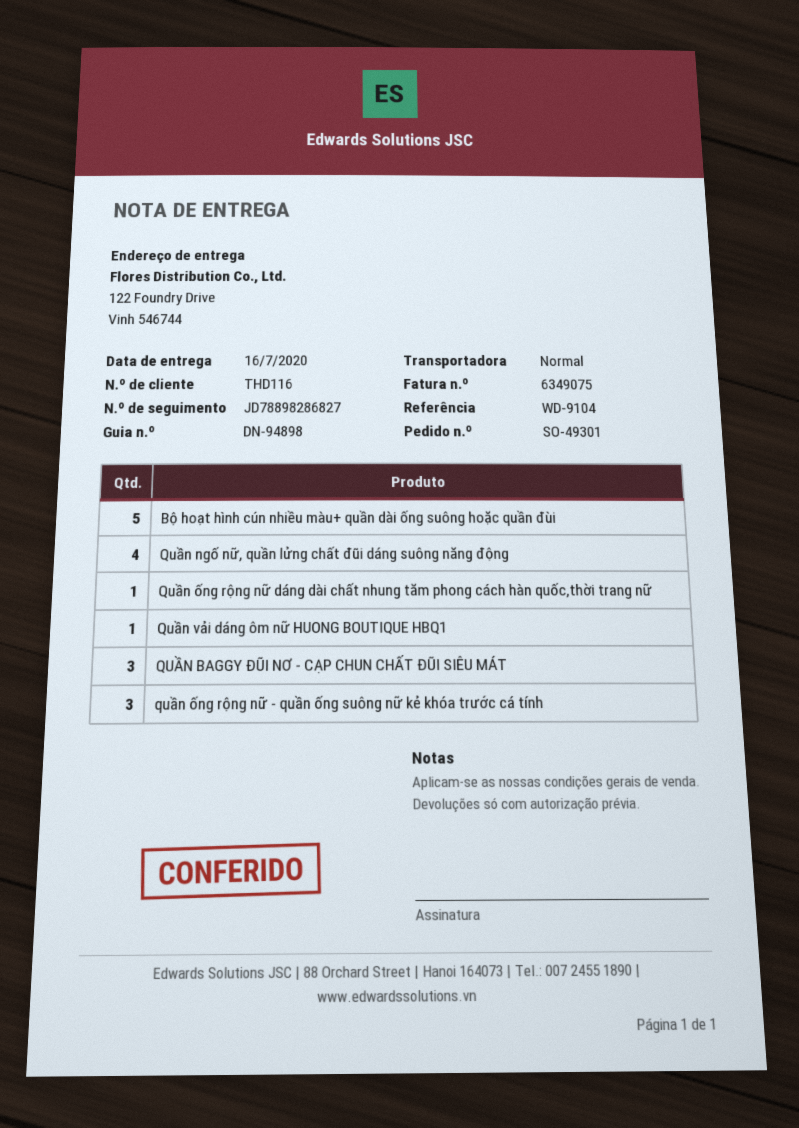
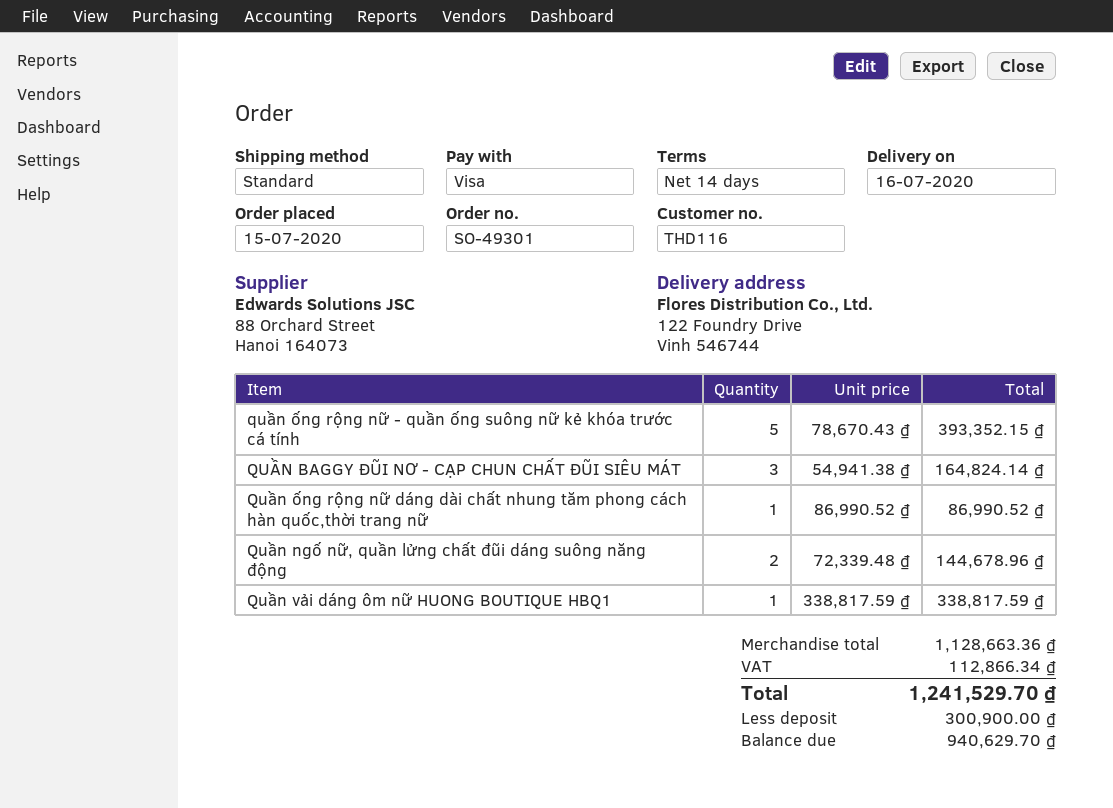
Bộ hoạt hình cún nhiều màu+ quần dài ống suông hoặc quần đùi: 5 -> none
Quần ngố nữ, quần lửng chất đũi dáng suông năng động: 4 -> 2
quần ống rộng nữ - quần ống suông nữ kẻ khóa trước cá tính: 3 -> 5

